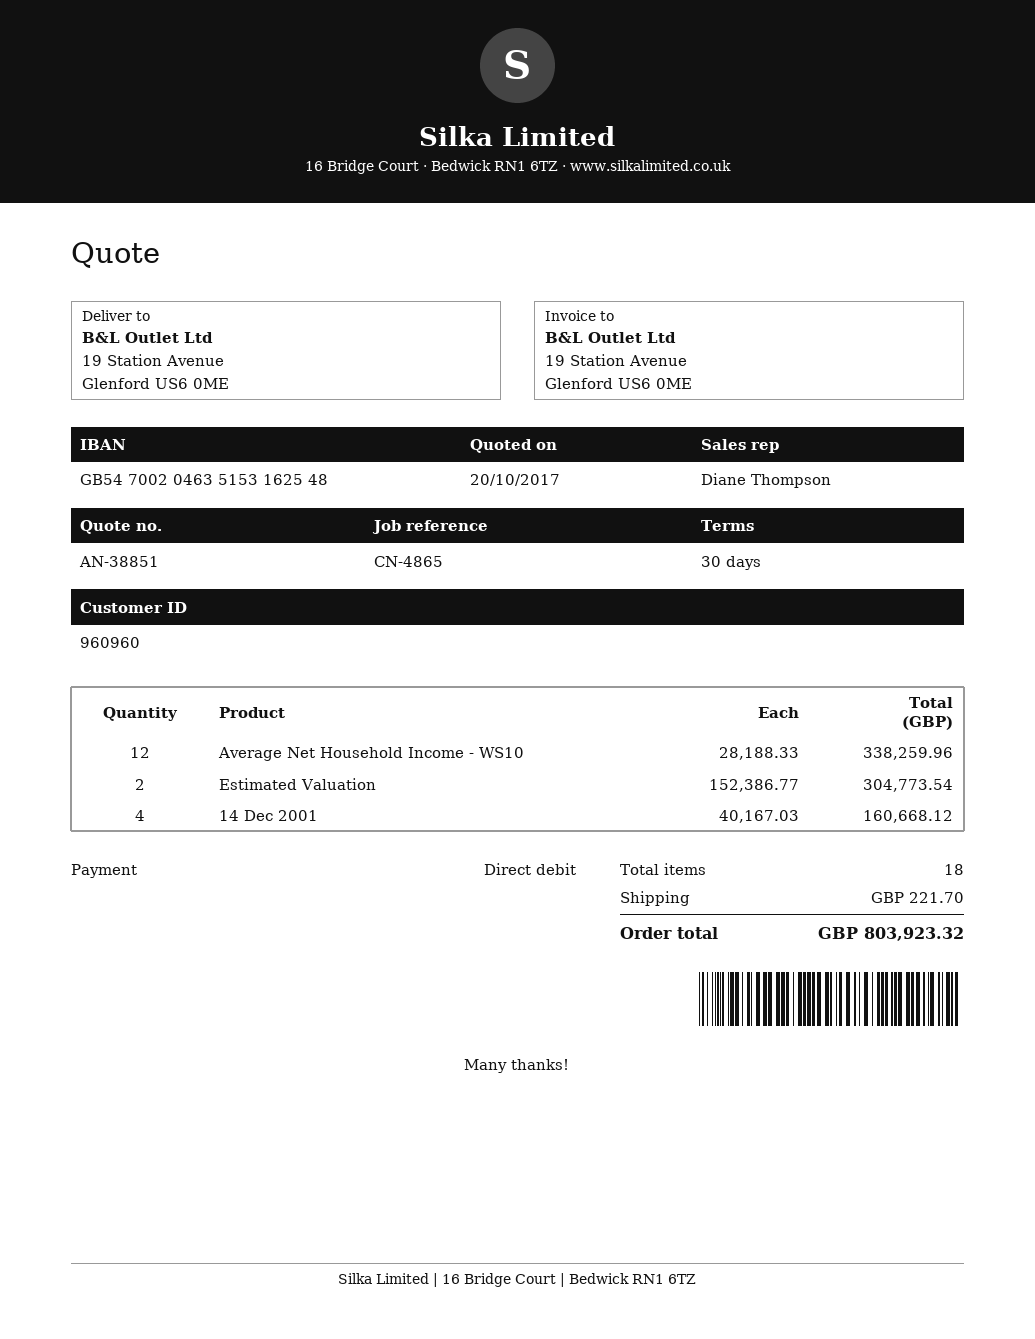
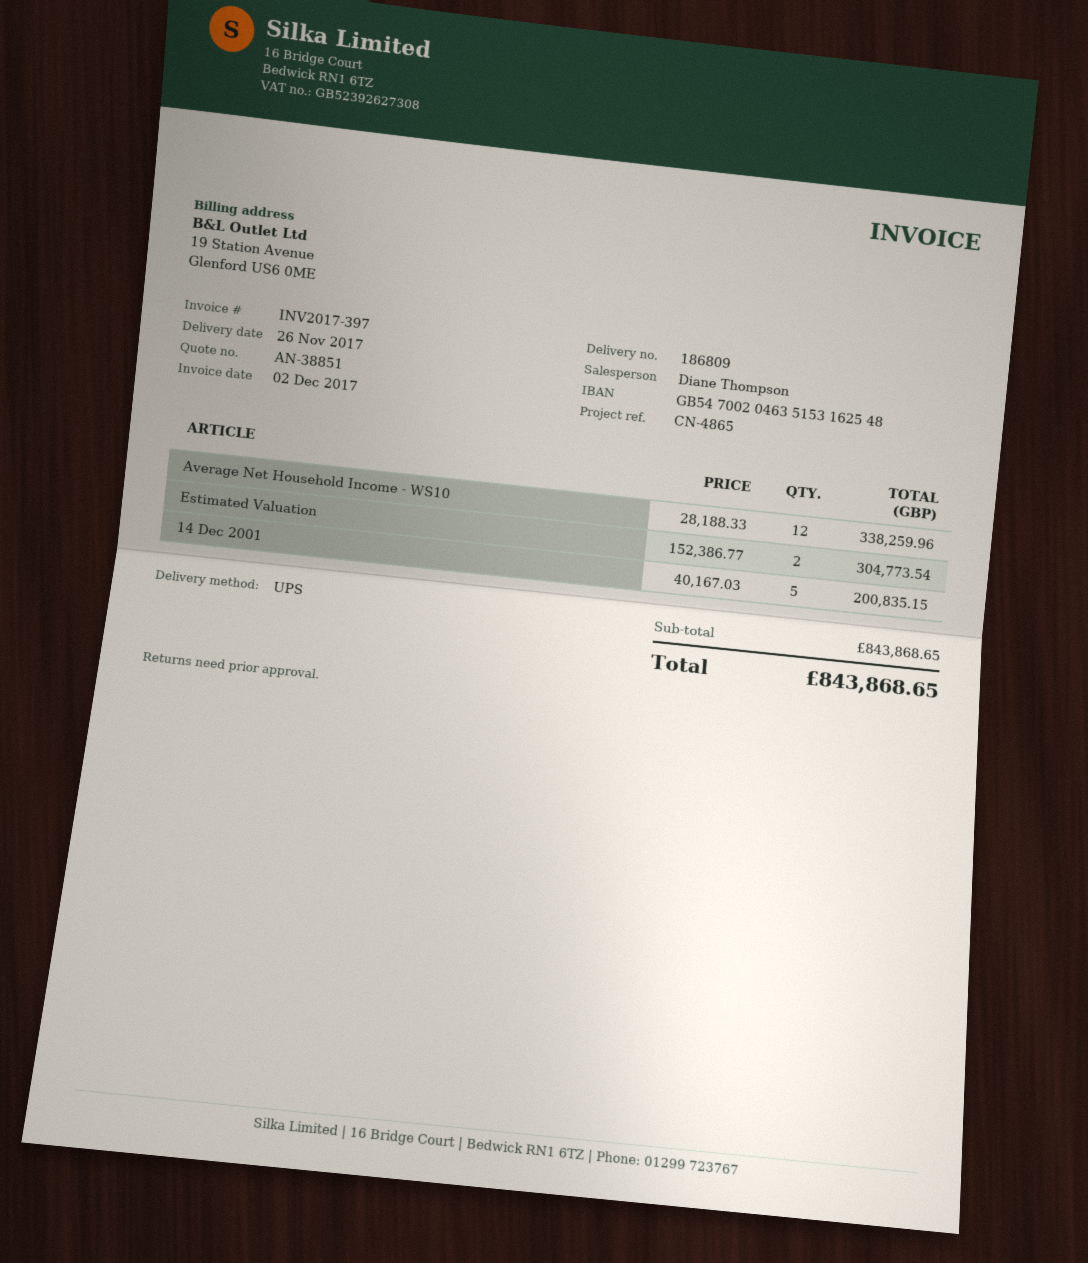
14 Dec 2001: 4 x 40167.03 = 160668.12 -> 5 x 40167.03 = 200835.15
shipping: 221.70 -> none
total: 803923.32 -> 843868.65

